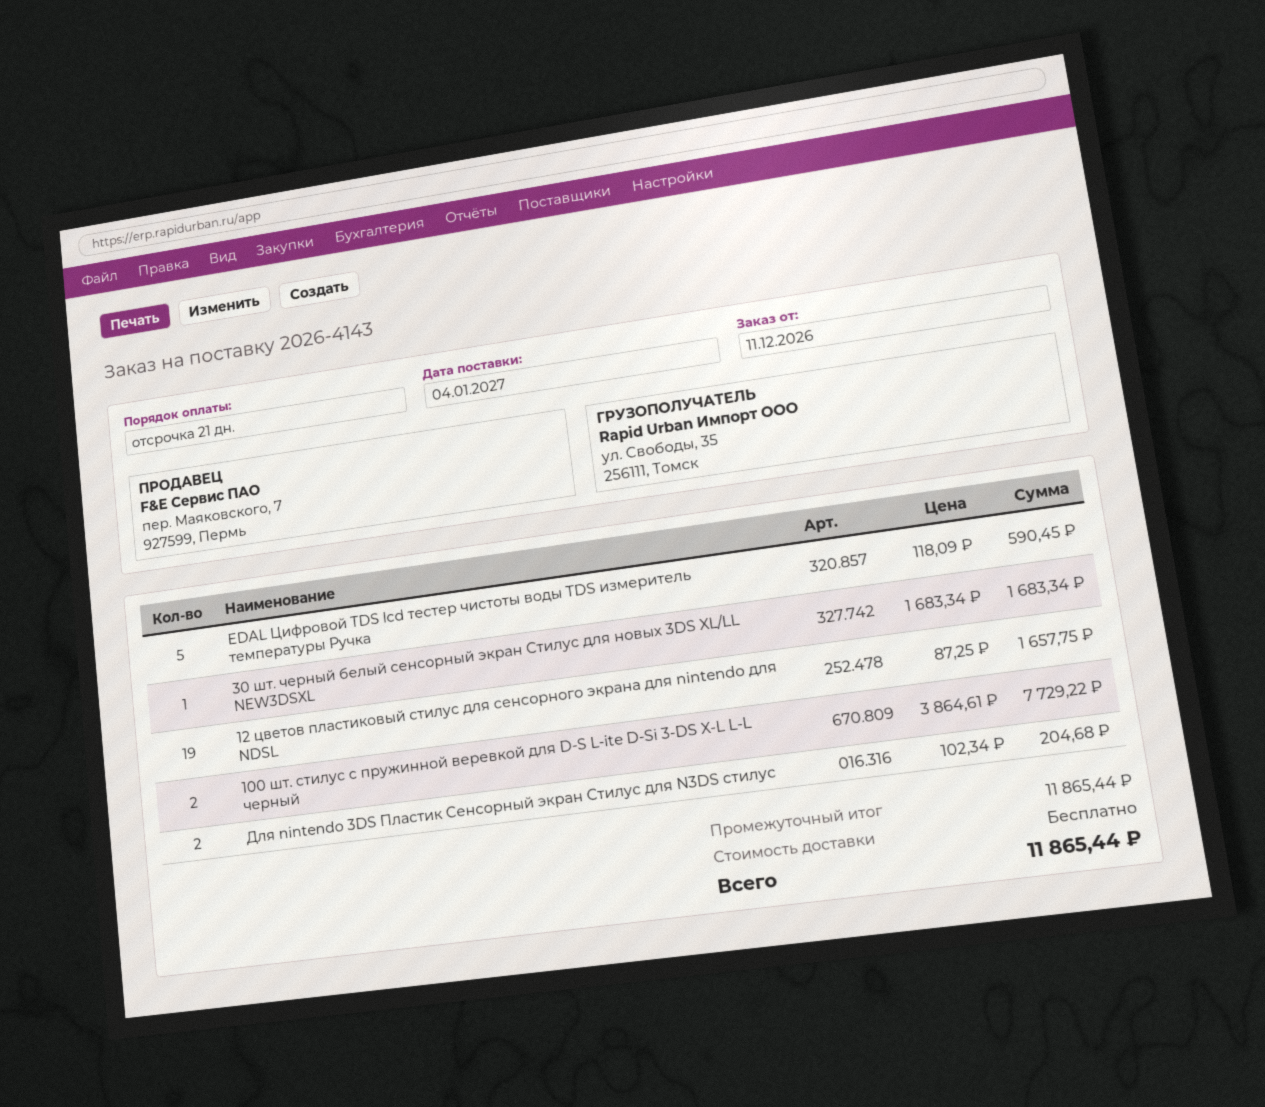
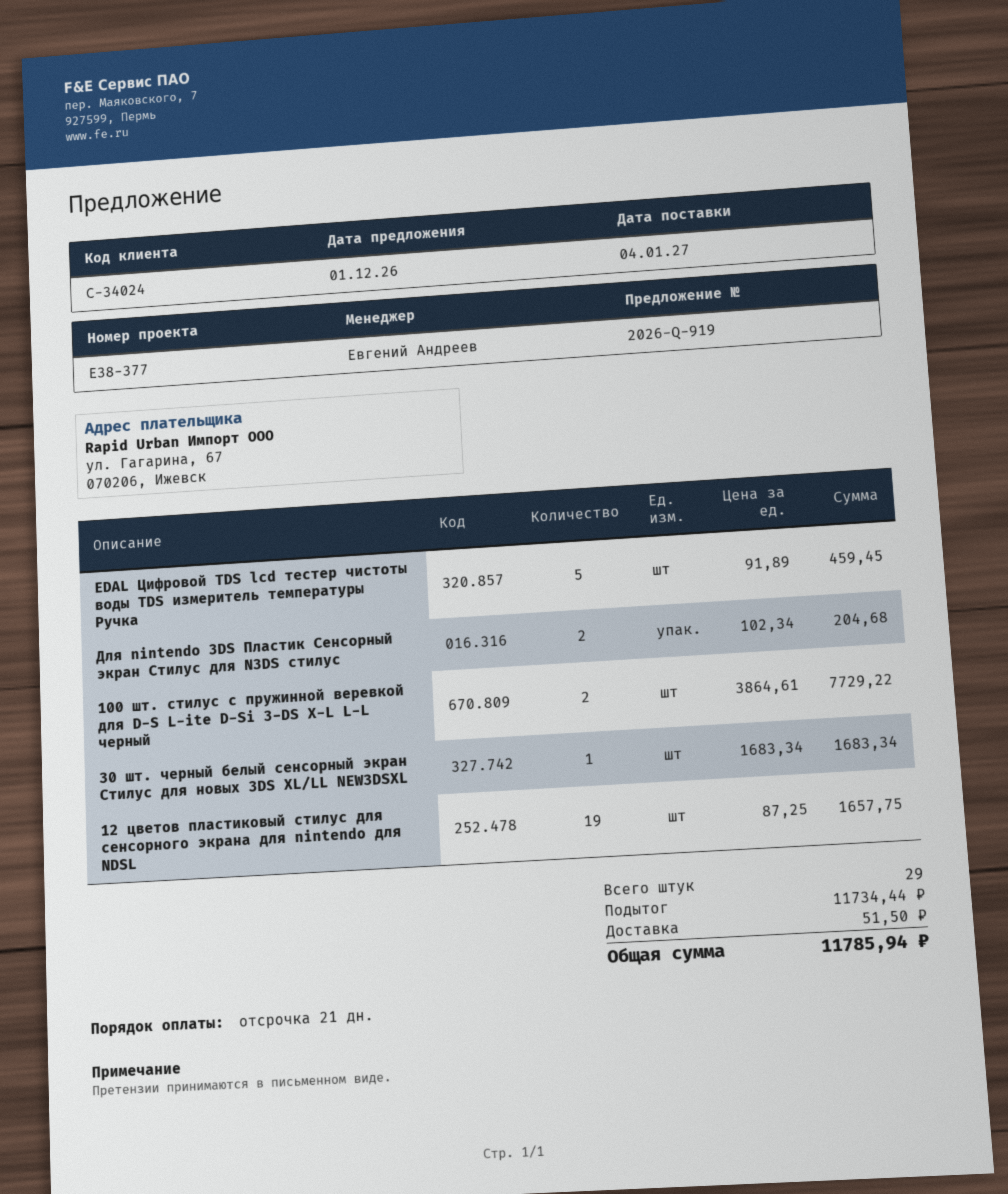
EDAL Цифровой TDS lcd тестер чистоты воды TDS измеритель температуры Ручка: 5 x 118.09 = 590.45 -> 5 x 91.89 = 459.45
subtotal: 11865.44 -> 11734.44
shipping: 0.00 -> 51.50
total: 11865.44 -> 11785.94

